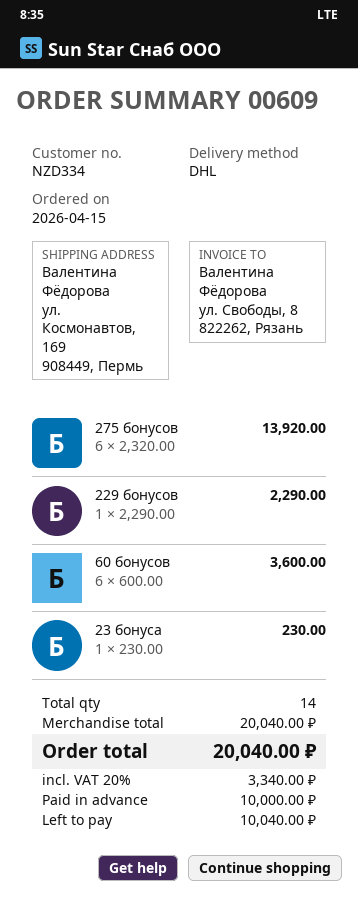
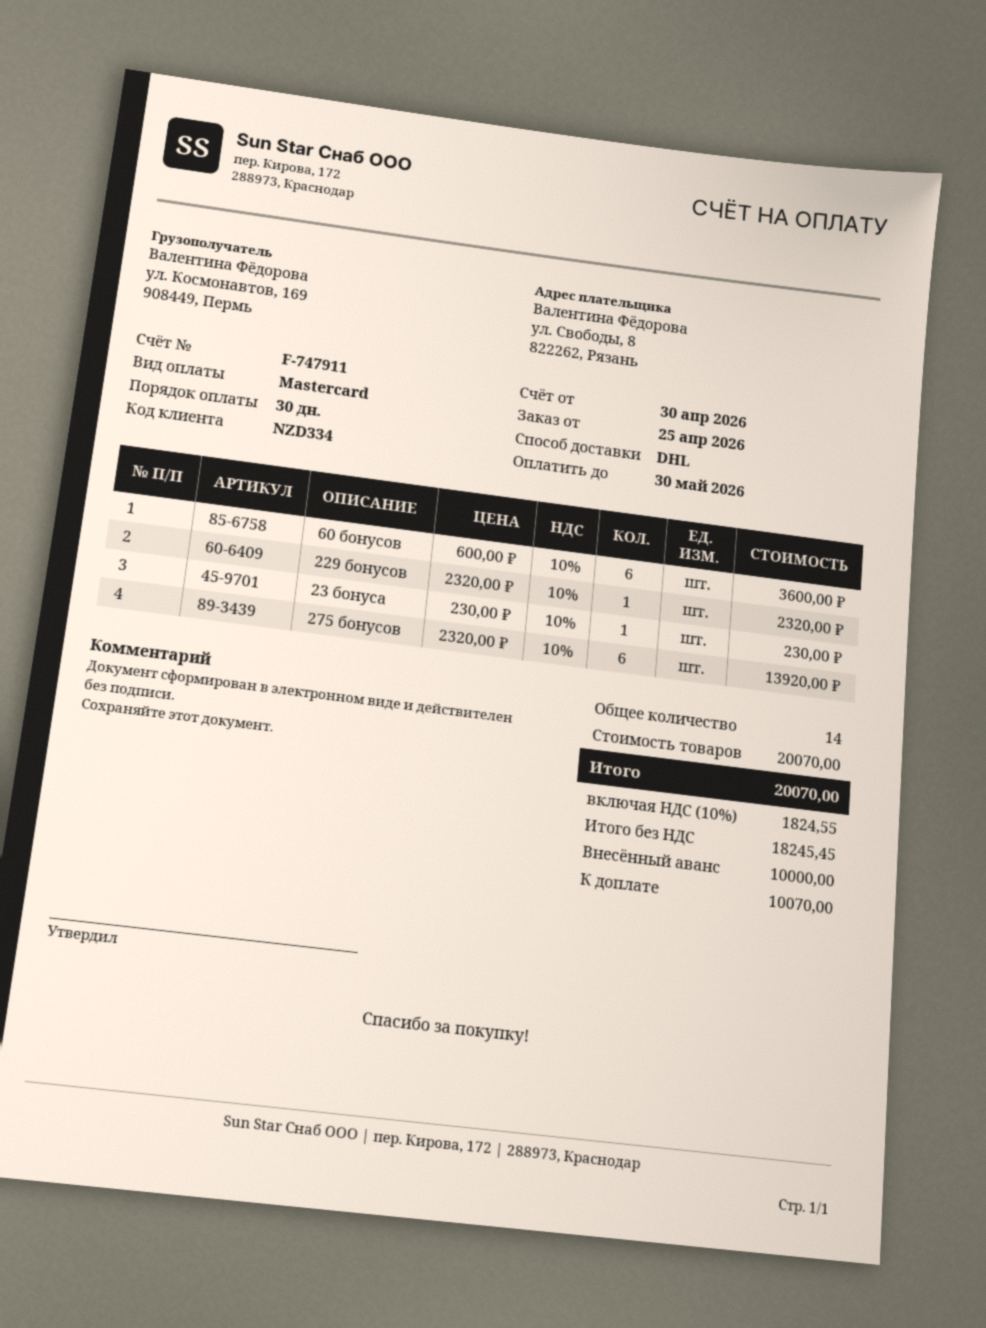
order date: 2026-04-15 -> 2026-04-25
229 бонусов: 1 x 2290.00 = 2290.00 -> 1 x 2320.00 = 2320.00
subtotal: 20040.00 -> 20070.00
tax: 20% = 3340.00 -> 10% = 1824.55
total: 20040.00 -> 20070.00
balance: 10040.00 -> 10070.00

